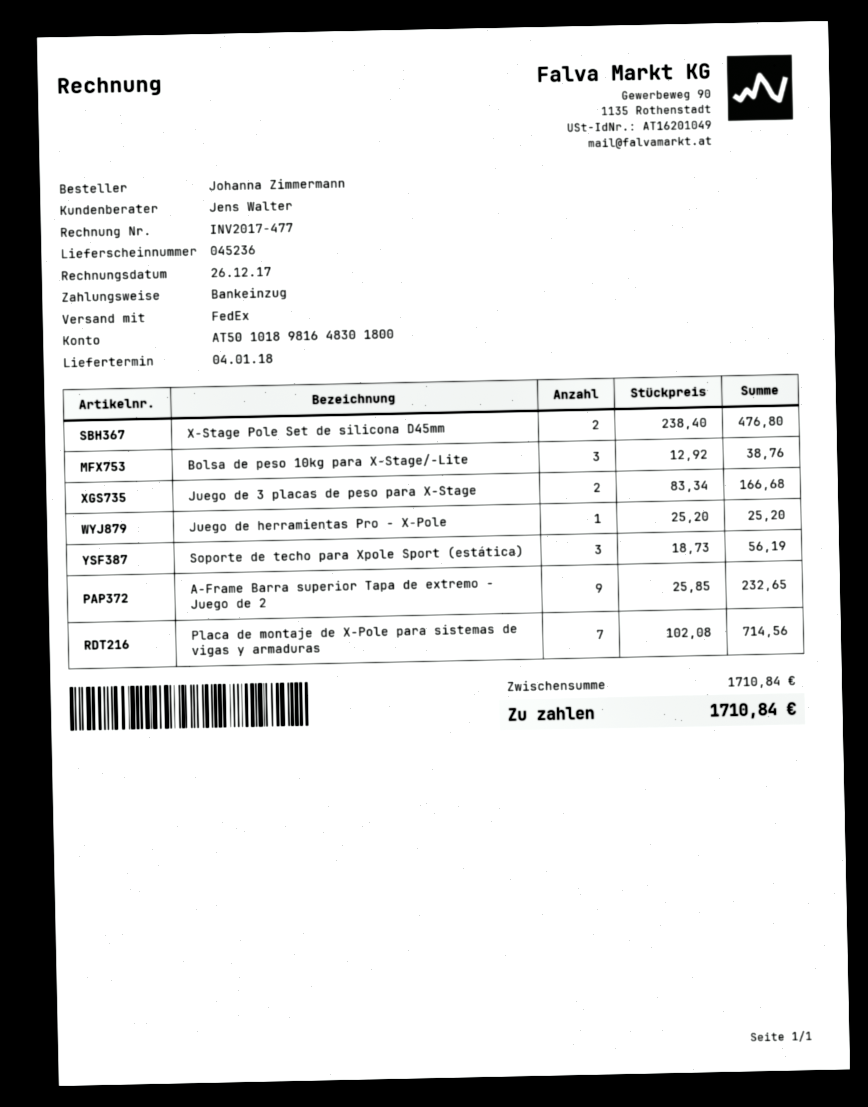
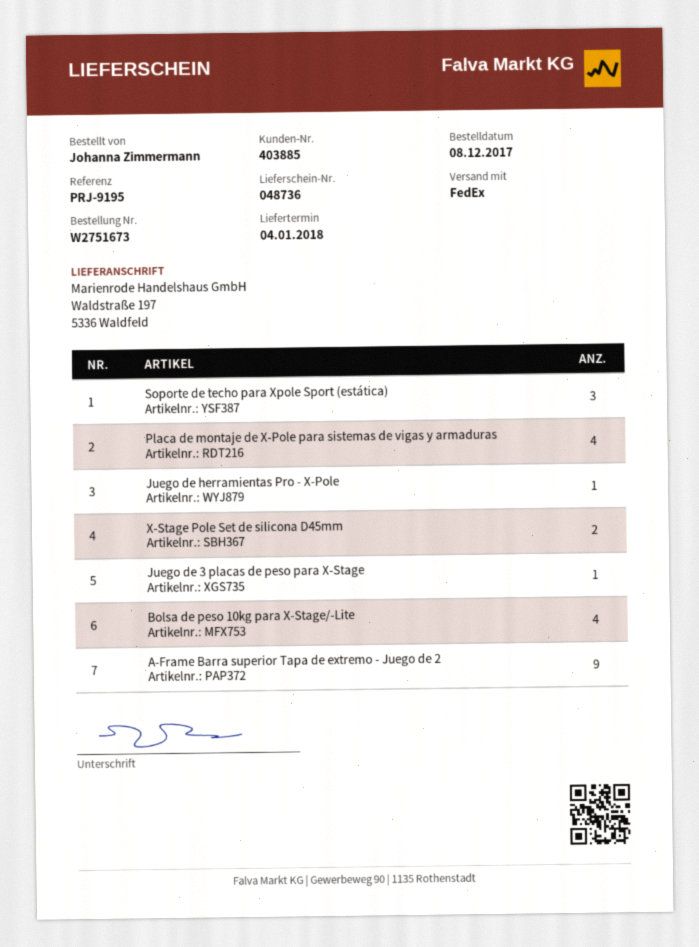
delivery note number: 045236 -> 048736
Bolsa de peso 10kg para X-Stage/-Lite: 3 -> 4
Juego de 3 placas de peso para X-Stage: 2 -> 1
Placa de montaje de X-Pole para sistemas de vigas y armaduras: 7 -> 4

